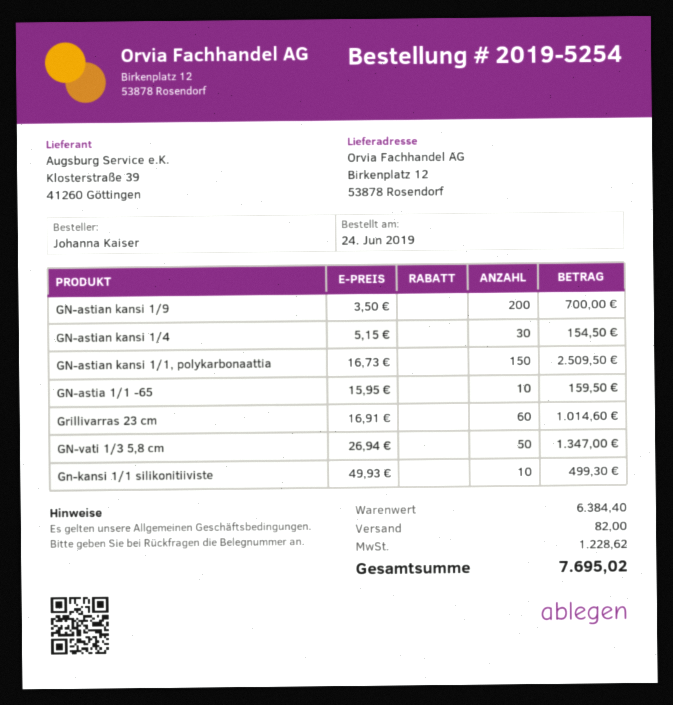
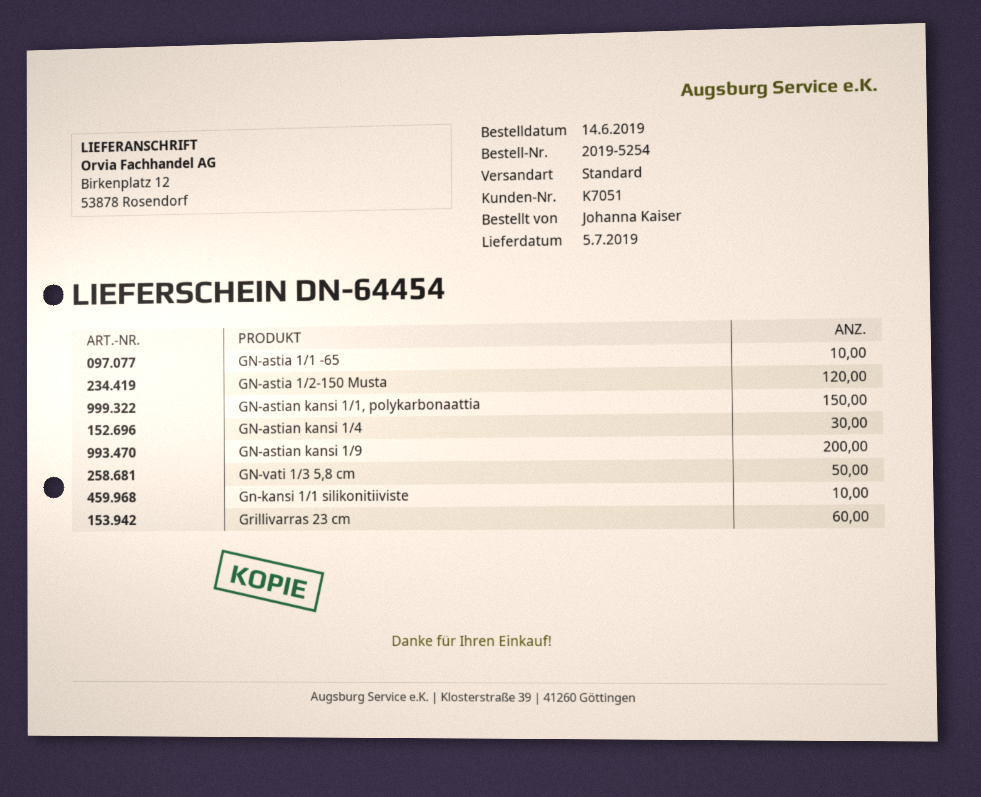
order date: 2019-06-24 -> 2019-06-14
GN-astia 1/2-150 Musta: none -> 120

